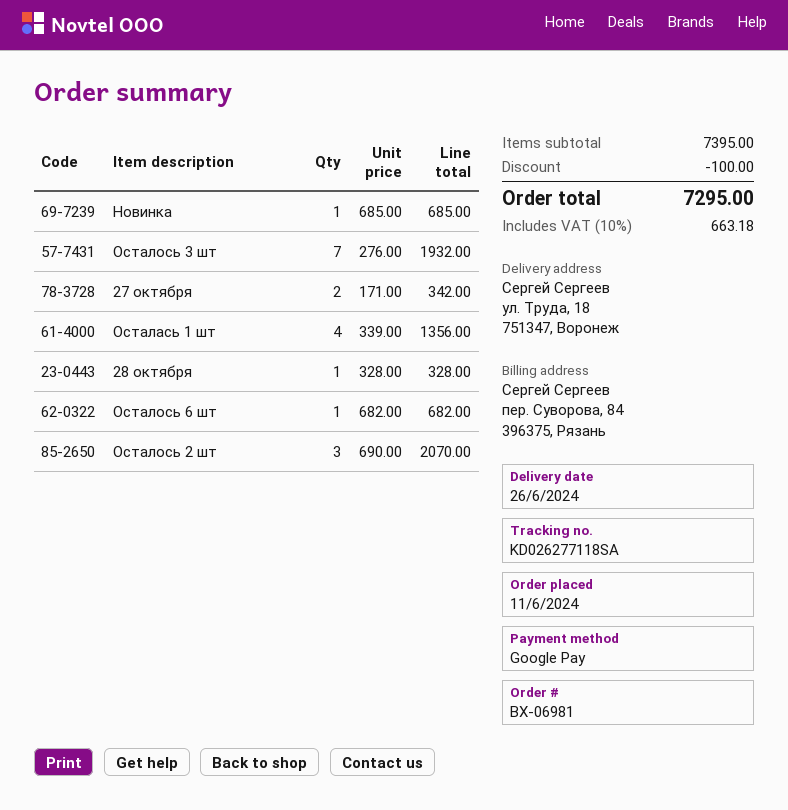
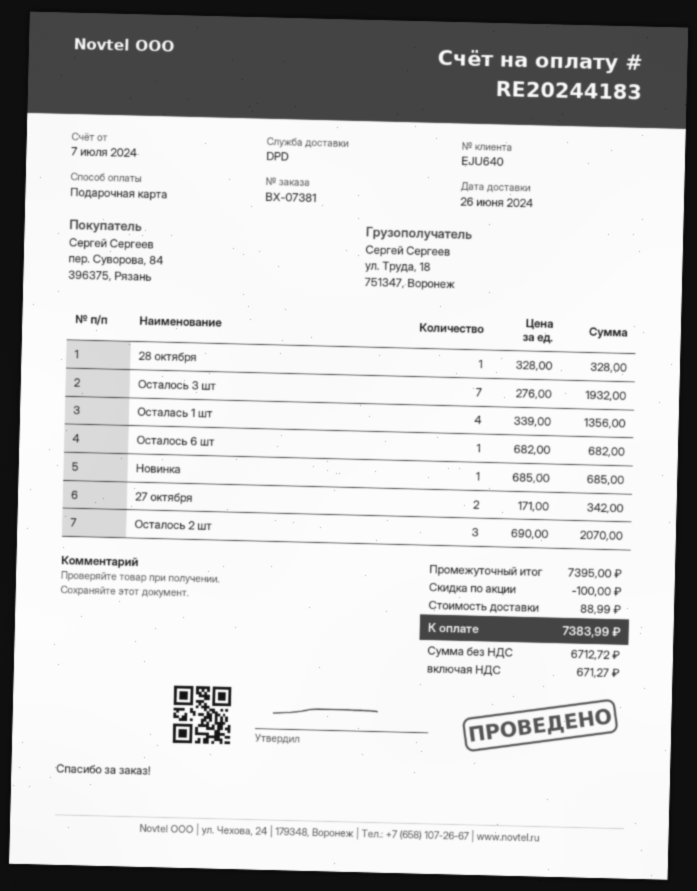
order number: BX-06981 -> BX-07381
payment method: Google Pay -> gift card
shipping: none -> 88.99
tax: 663.18 -> 671.27
total: 7295.00 -> 7383.99

